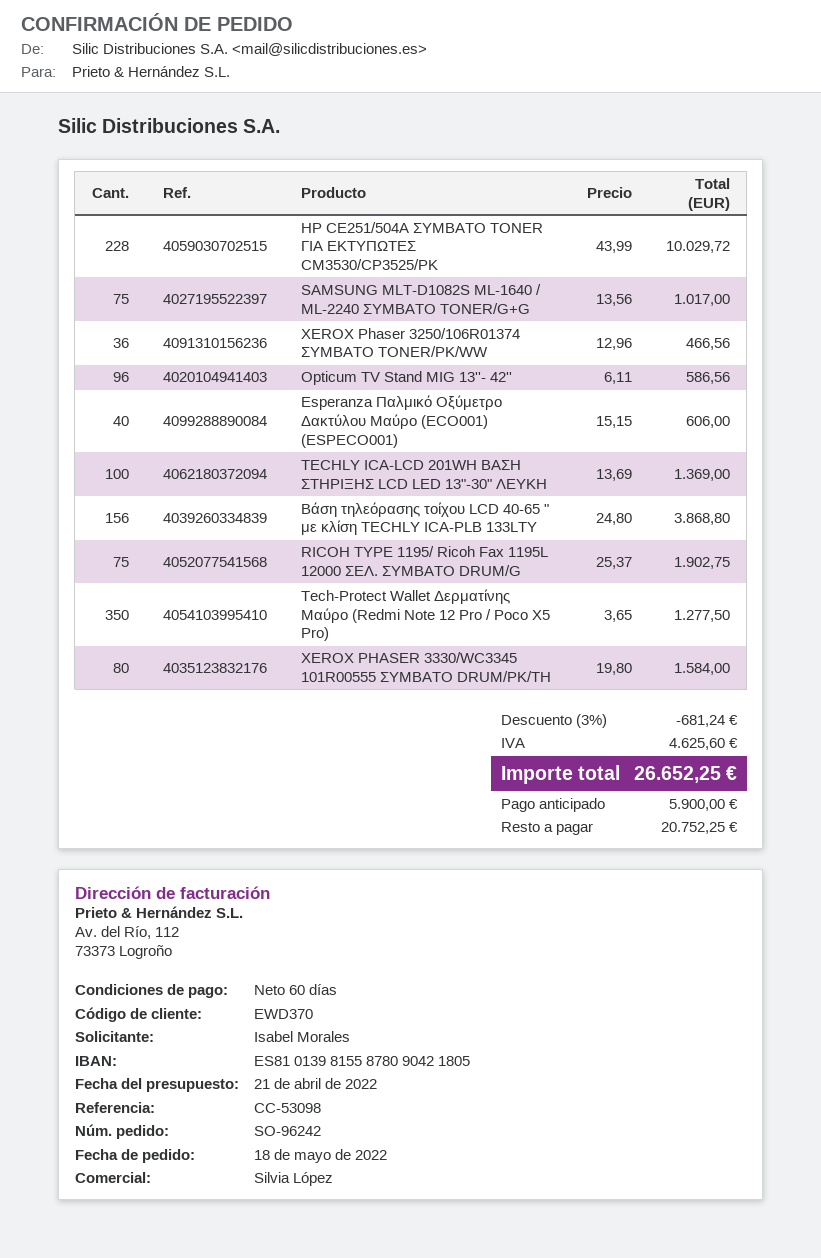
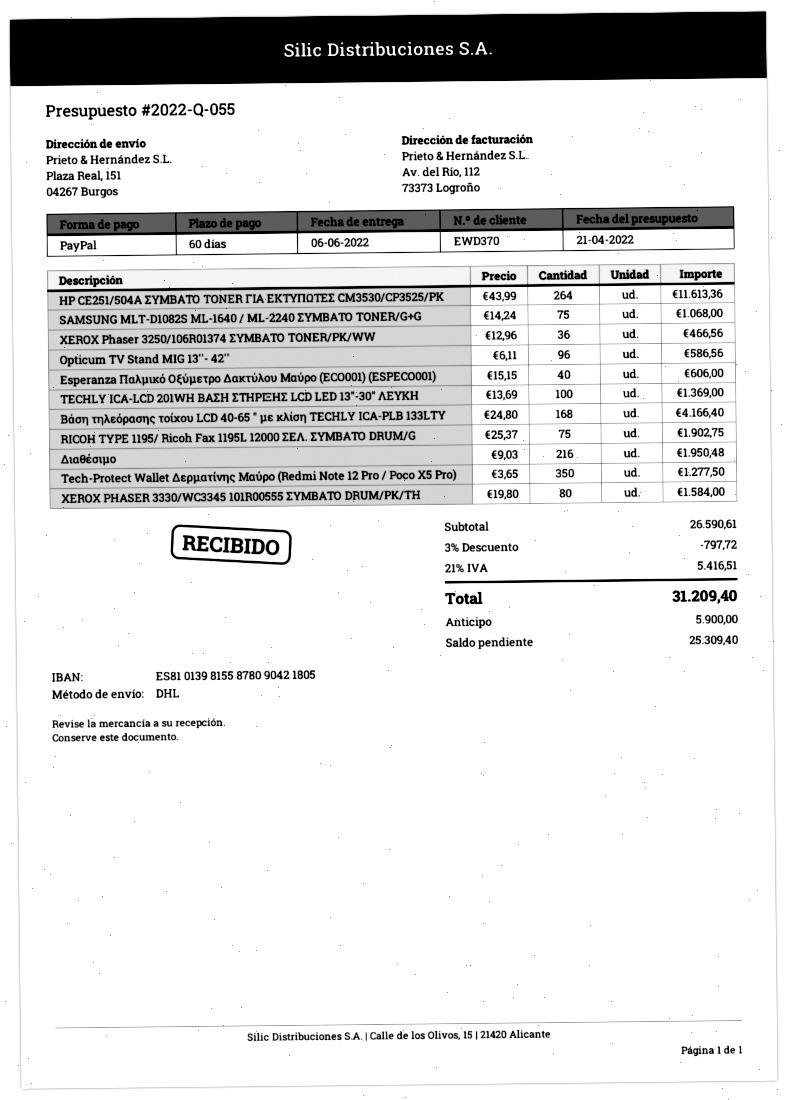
HP CE251/504A ΣΥΜΒΑΤΟ TONER ΓΙΑ ΕΚΤΥΠΩΤΕΣ CM3530/CP3525/PK: 228 x 43.99 = 10029.72 -> 264 x 43.99 = 11613.36
SAMSUNG MLT-D1082S ML-1640 / ML-2240 ΣΥΜΒΑΤΟ TONER/G+G: 75 x 13.56 = 1017.00 -> 75 x 14.24 = 1068.00
Βάση τηλεόρασης τοίχου LCD 40-65 " με κλίση TECHLY ICA-PLB 133LTY: 156 x 24.80 = 3868.80 -> 168 x 24.80 = 4166.40
Διαθέσιμο: none -> 216 x 9.03 = 1950.48
discount: 3% = 681.24 -> 3% = 797.72
tax: 4625.60 -> 5416.51
total: 26652.25 -> 31209.40
balance: 20752.25 -> 25309.40

